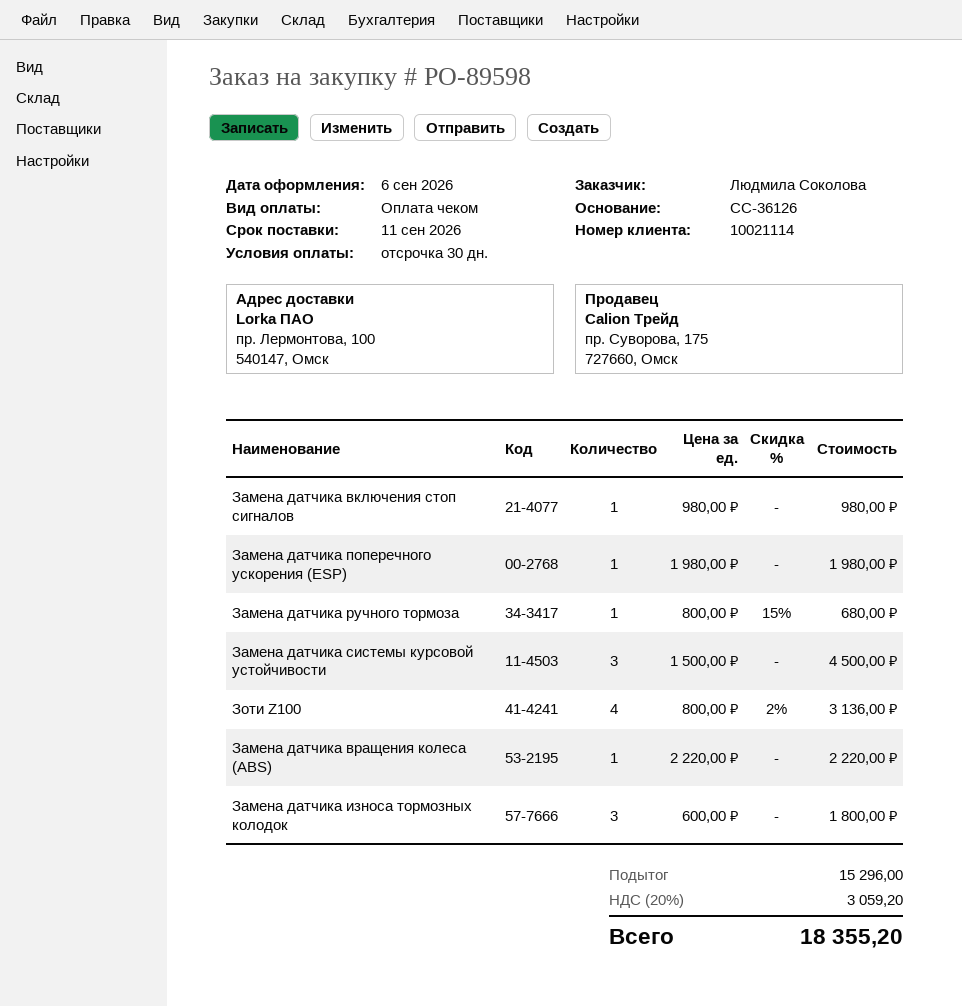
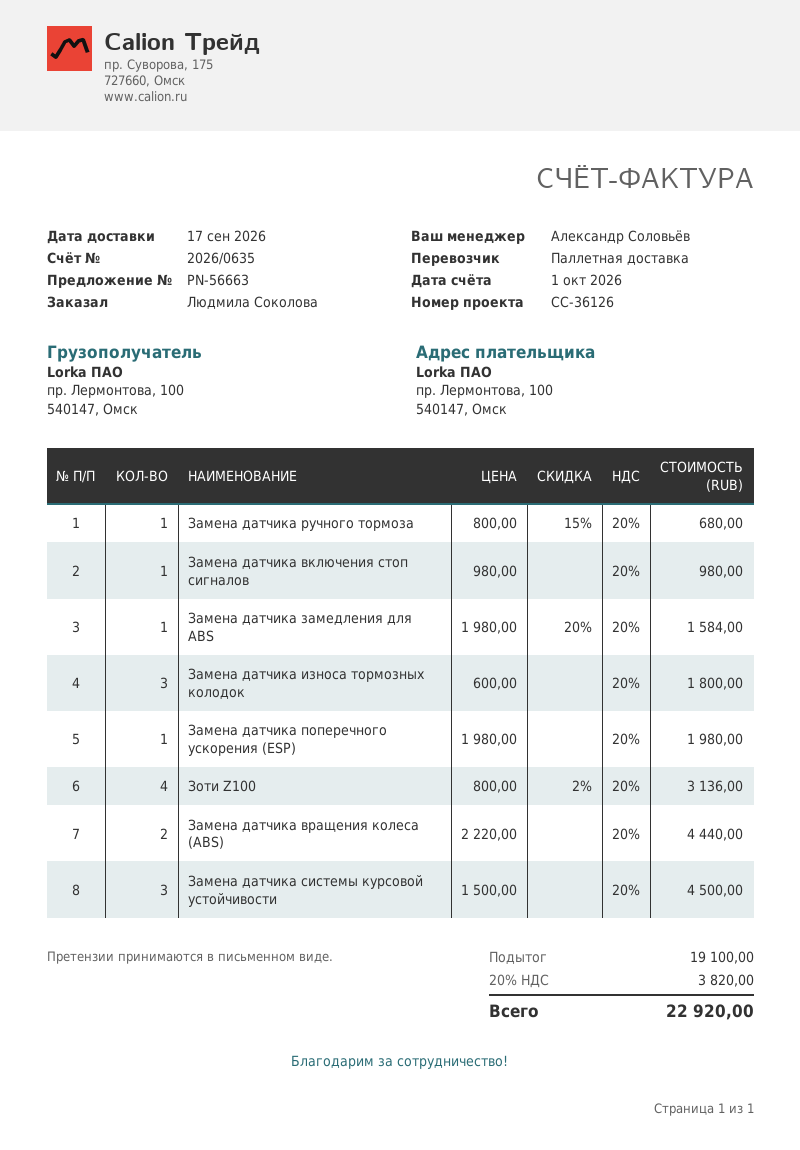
delivery date: 2026-09-11 -> 2026-09-17
Замена датчика вращения колеса (ABS): 1 x 2220.00 = 2220.00 -> 2 x 2220.00 = 4440.00
Замена датчика замедления для ABS: none -> 1 x 1980.00 - 20% = 1584.00
subtotal: 15296.00 -> 19100.00
tax: 20% = 3059.20 -> 20% = 3820.00
total: 18355.20 -> 22920.00

